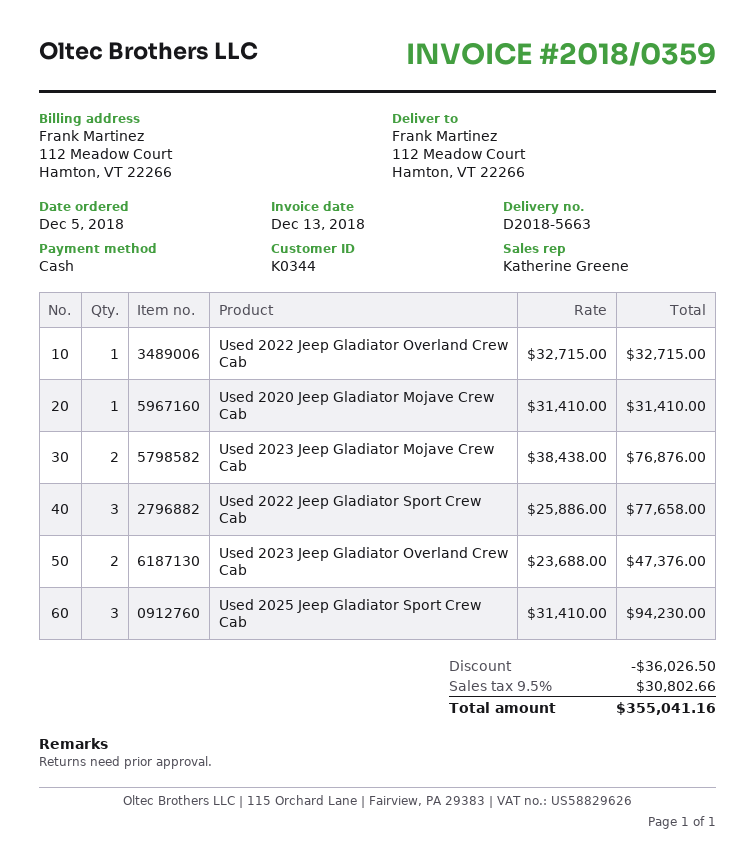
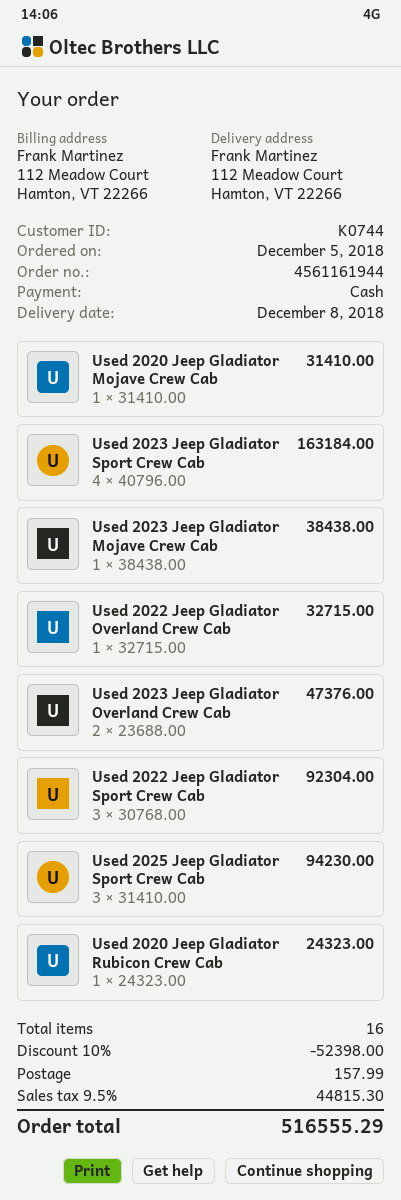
customer number: K0344 -> K0744
Used 2023 Jeep Gladiator Mojave Crew Cab: 2 x 38438.00 = 76876.00 -> 1 x 38438.00 = 38438.00
Used 2022 Jeep Gladiator Sport Crew Cab: 3 x 25886.00 = 77658.00 -> 3 x 30768.00 = 92304.00
Used 2023 Jeep Gladiator Sport Crew Cab: none -> 4 x 40796.00 = 163184.00
Used 2020 Jeep Gladiator Rubicon Crew Cab: none -> 1 x 24323.00 = 24323.00
discount: 36026.50 -> 52398.00
shipping: none -> 157.99
tax: 9.5% = 30802.66 -> 9.5% = 44815.30
total: 355041.16 -> 516555.29

